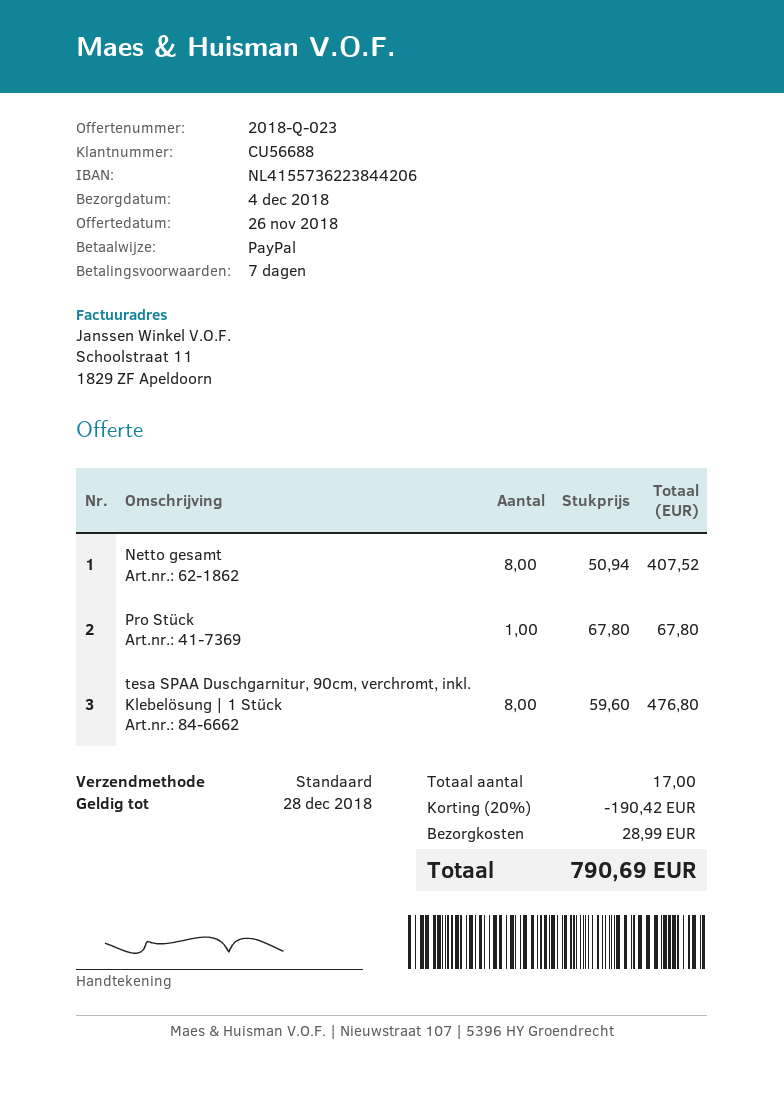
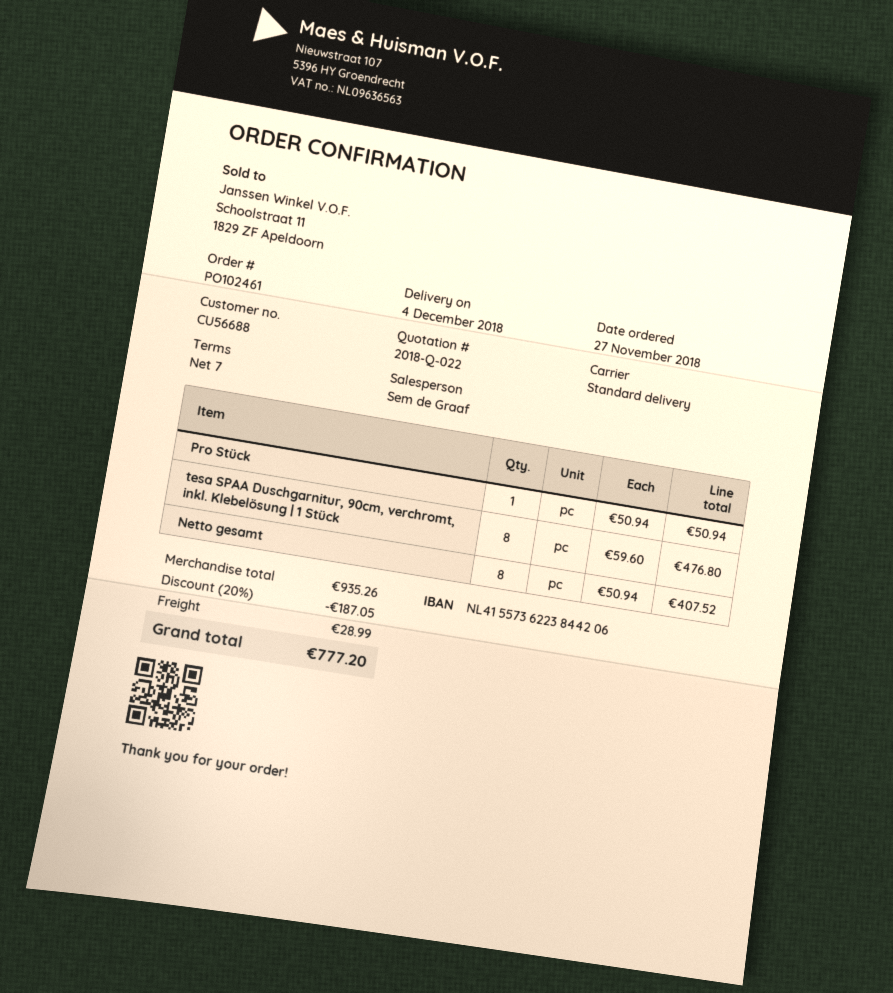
quote number: 2018-Q-023 -> 2018-Q-022
Pro Stück: 1 x 67.80 = 67.80 -> 1 x 50.94 = 50.94
discount: 20% = 190.42 -> 20% = 187.05
total: 790.69 -> 777.20

